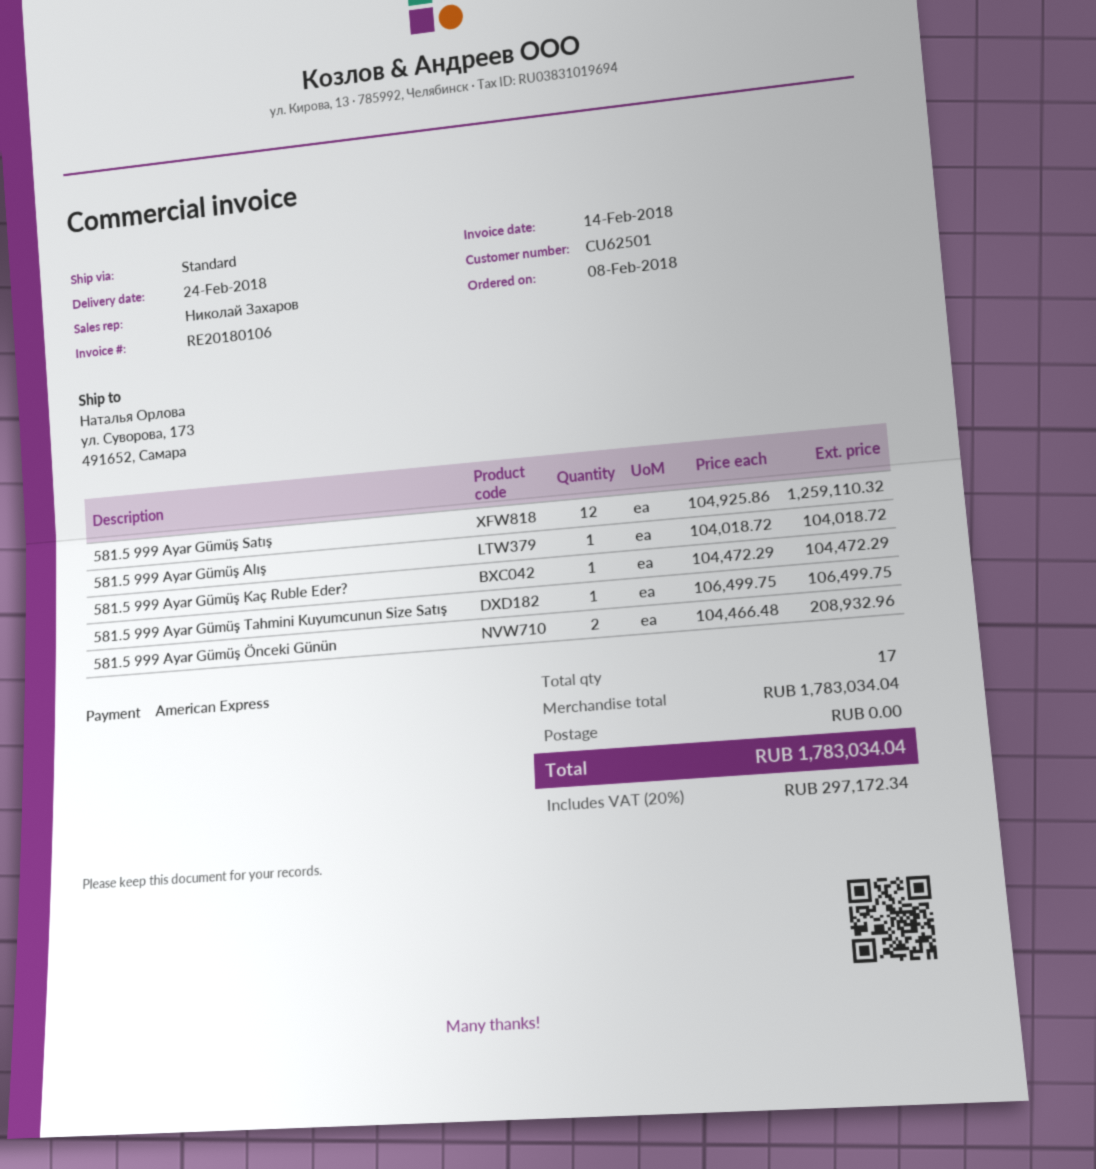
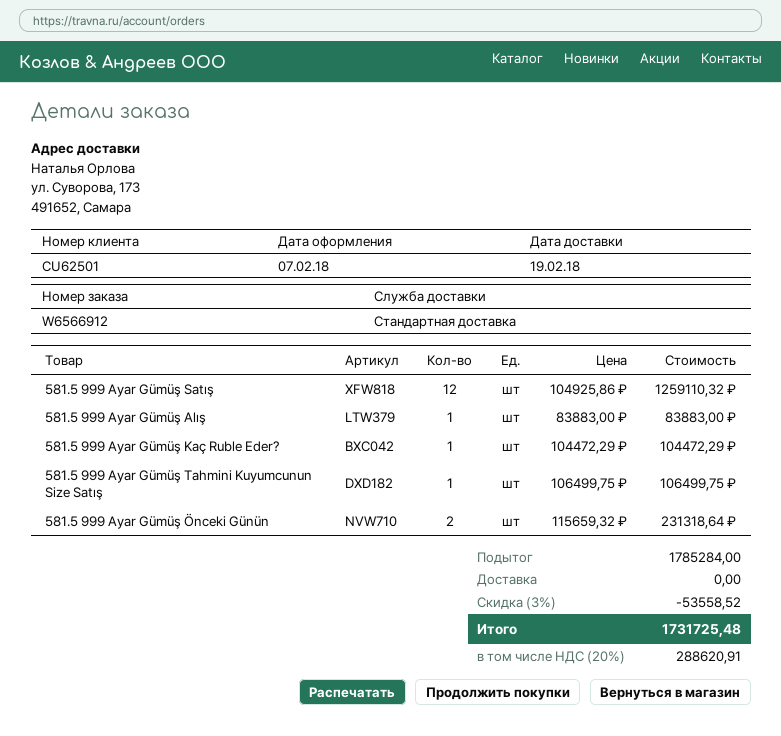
order date: 2018-02-08 -> 2018-02-07
delivery date: 2018-02-24 -> 2018-02-19
581.5 999 Ayar Gümüş Alış: 1 x 104018.72 = 104018.72 -> 1 x 83883.00 = 83883.00
581.5 999 Ayar Gümüş Önceki Günün: 2 x 104466.48 = 208932.96 -> 2 x 115659.32 = 231318.64
subtotal: 1783034.04 -> 1785284.00
discount: none -> 3% = 53558.52
tax: 20% = 297172.34 -> 20% = 288620.91
total: 1783034.04 -> 1731725.48

